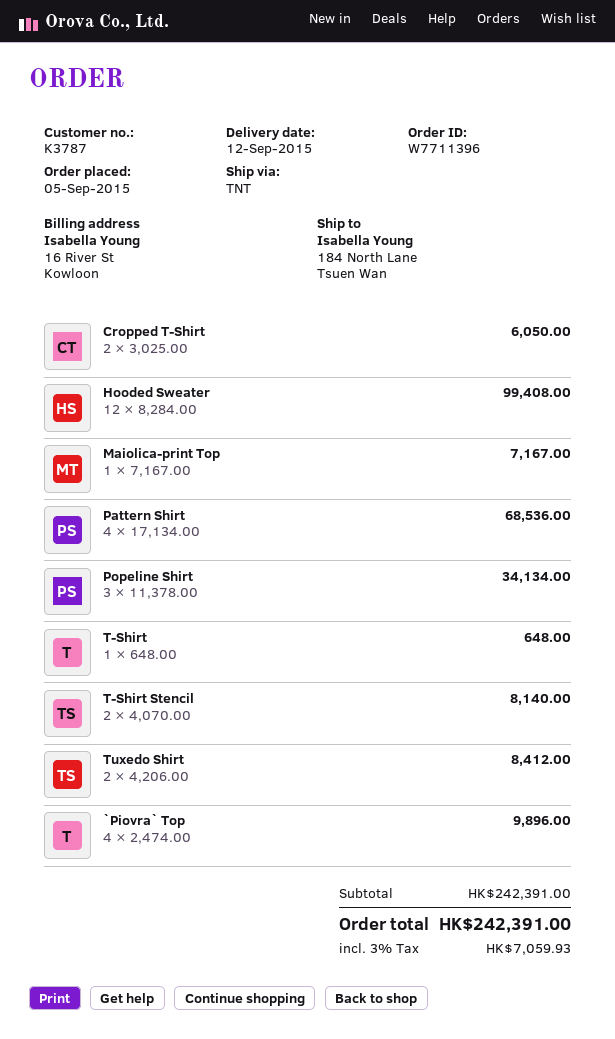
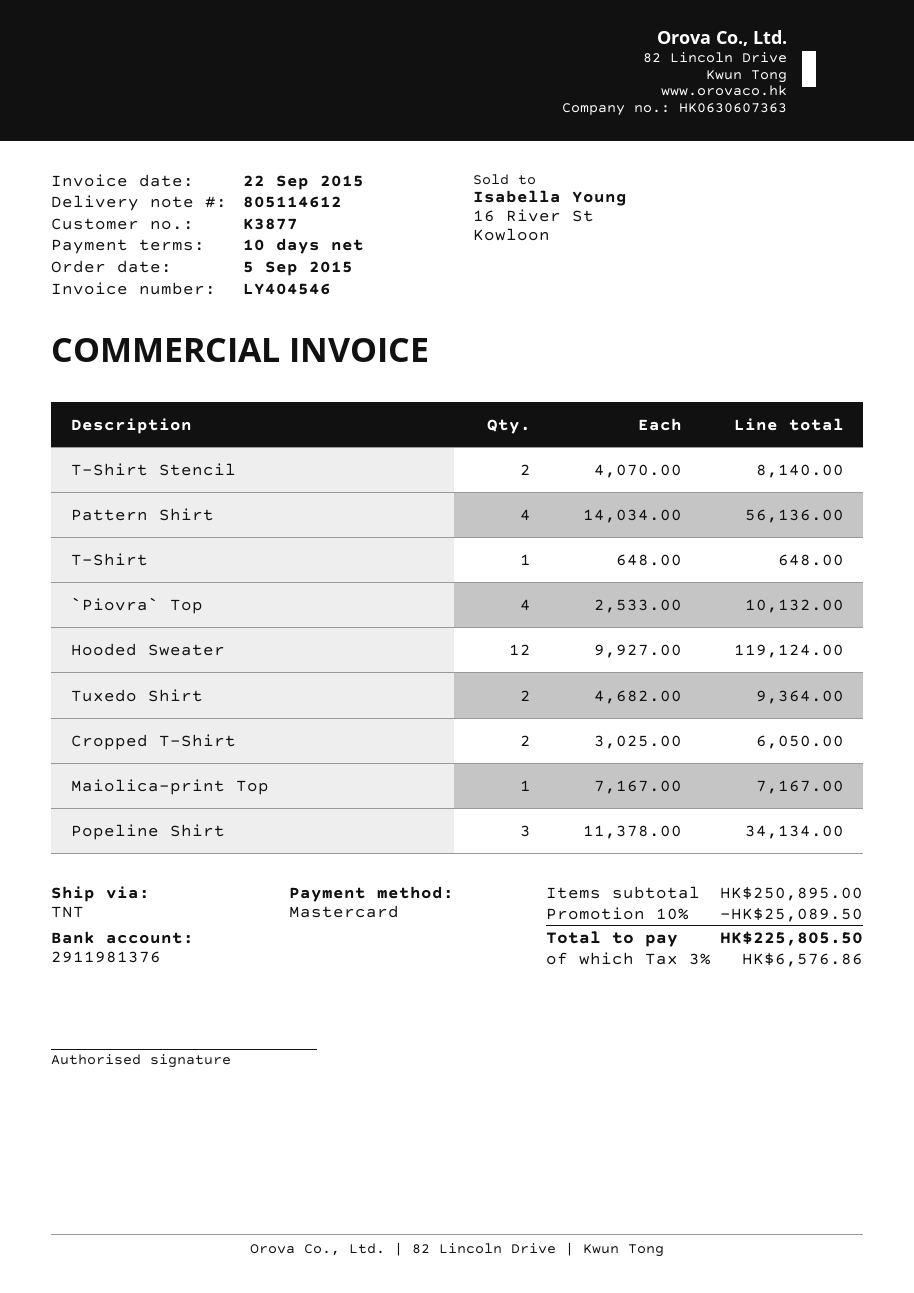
customer number: K3787 -> K3877
Hooded Sweater: 12 x 8284.00 = 99408.00 -> 12 x 9927.00 = 119124.00
Pattern Shirt: 4 x 17134.00 = 68536.00 -> 4 x 14034.00 = 56136.00
Tuxedo Shirt: 2 x 4206.00 = 8412.00 -> 2 x 4682.00 = 9364.00
`Piovra` Top: 4 x 2474.00 = 9896.00 -> 4 x 2533.00 = 10132.00
subtotal: 242391.00 -> 250895.00
discount: none -> 10% = 25089.50
tax: 3% = 7059.93 -> 3% = 6576.86
total: 242391.00 -> 225805.50

